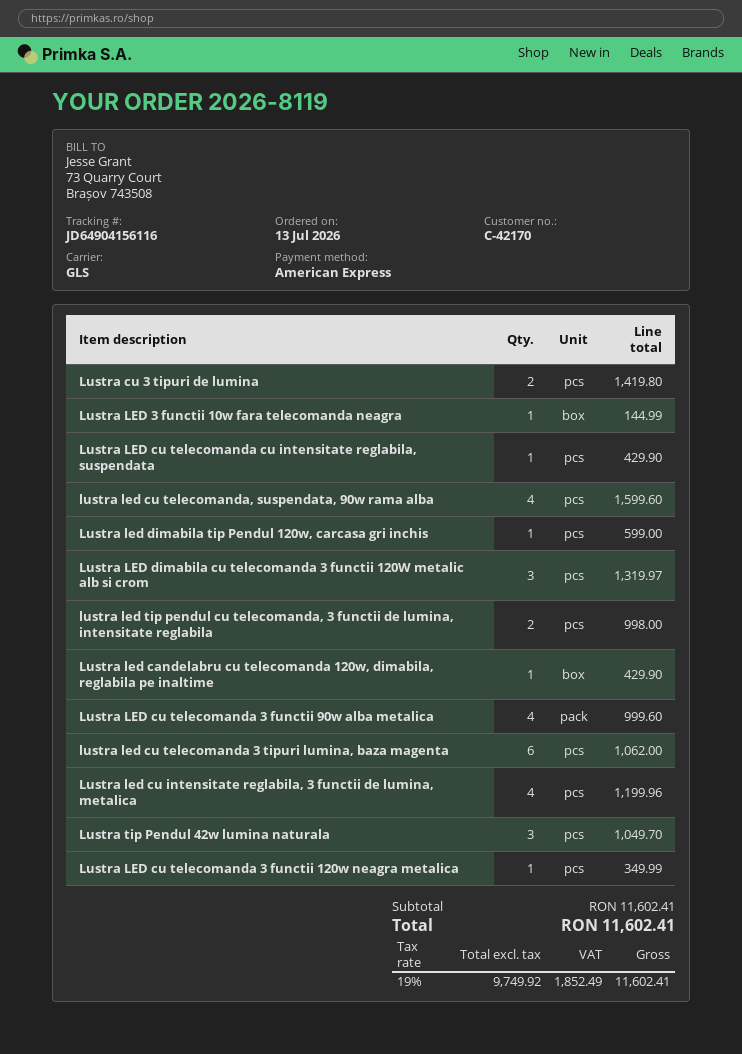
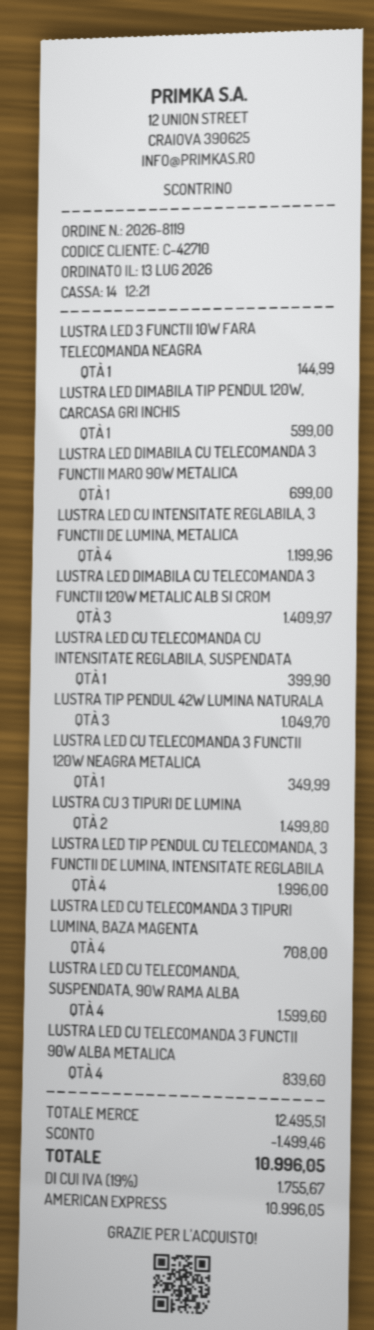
customer number: C-42170 -> C-42710
Lustra cu 3 tipuri de lumina: 2 for 1419.80 -> 2 for 1499.80
Lustra LED cu telecomanda cu intensitate reglabila, suspendata: 1 for 429.90 -> 1 for 399.90
Lustra LED dimabila cu telecomanda 3 functii 120W metalic alb si crom: 3 for 1319.97 -> 3 for 1409.97
lustra led tip pendul cu telecomanda, 3 functii de lumina, intensitate reglabila: 2 for 998.00 -> 4 for 1996.00
Lustra led candelabru cu telecomanda 120w, dimabila, reglabila pe inaltime: 1 for 429.90 -> none
Lustra LED cu telecomanda 3 functii 90w alba metalica: 4 for 999.60 -> 4 for 839.60
lustra led cu telecomanda 3 tipuri lumina, baza magenta: 6 for 1062.00 -> 4 for 708.00
LUSTRA LED DIMABILA CU TELECOMANDA 3 FUNCTII MARO 90W METALICA: none -> 1 for 699.00
subtotal: 11602.41 -> 12495.51
discount: none -> 1499.46
tax: 19% = 1852.49 -> 19% = 1755.67
total: 11602.41 -> 10996.05

